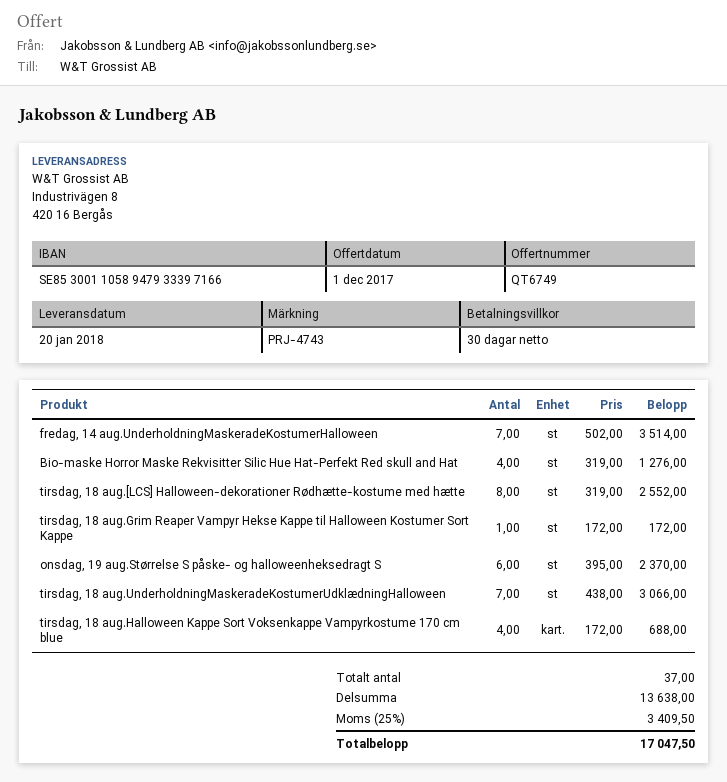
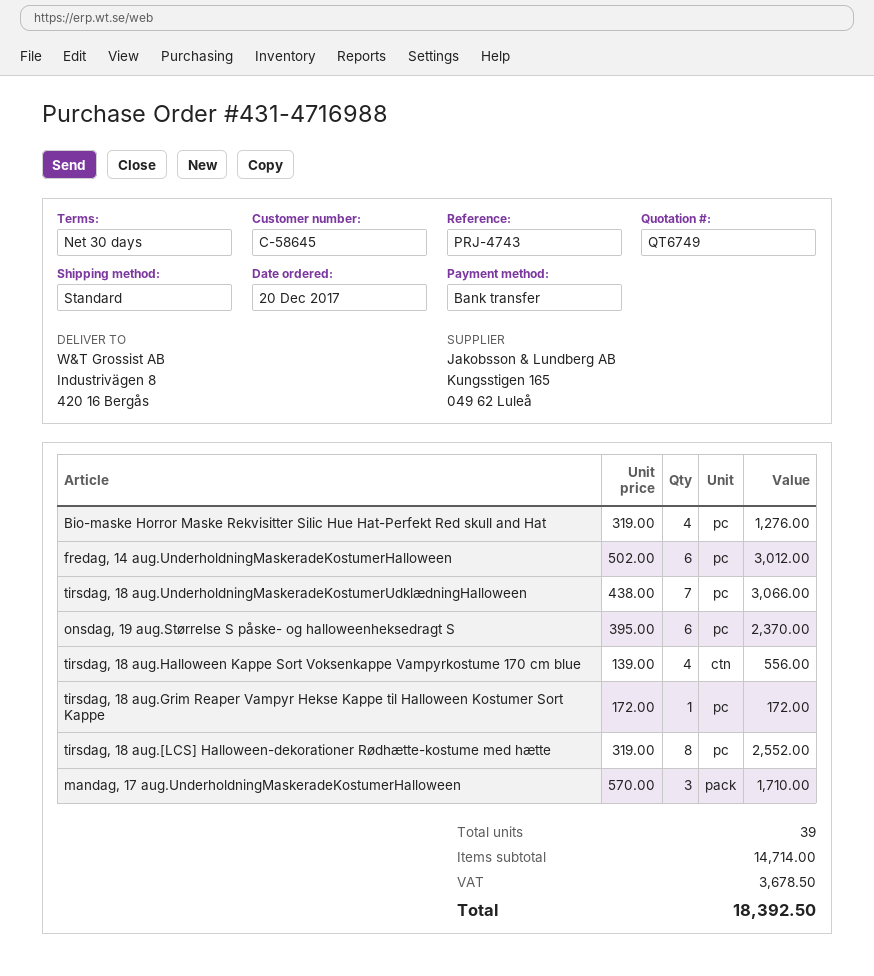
fredag, 14 aug.UnderholdningMaskeradeKostumerHalloween: 7 x 502.00 = 3514.00 -> 6 x 502.00 = 3012.00
tirsdag, 18 aug.Halloween Kappe Sort Voksenkappe Vampyrkostume 170 cm blue: 4 x 172.00 = 688.00 -> 4 x 139.00 = 556.00
mandag, 17 aug.UnderholdningMaskeradeKostumerHalloween: none -> 3 x 570.00 = 1710.00
total quantity: 37 -> 39
subtotal: 13638.00 -> 14714.00
tax: 3409.50 -> 3678.50
total: 17047.50 -> 18392.50

